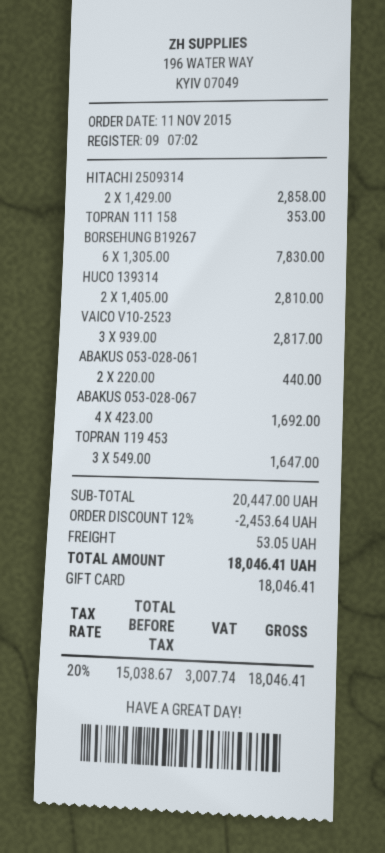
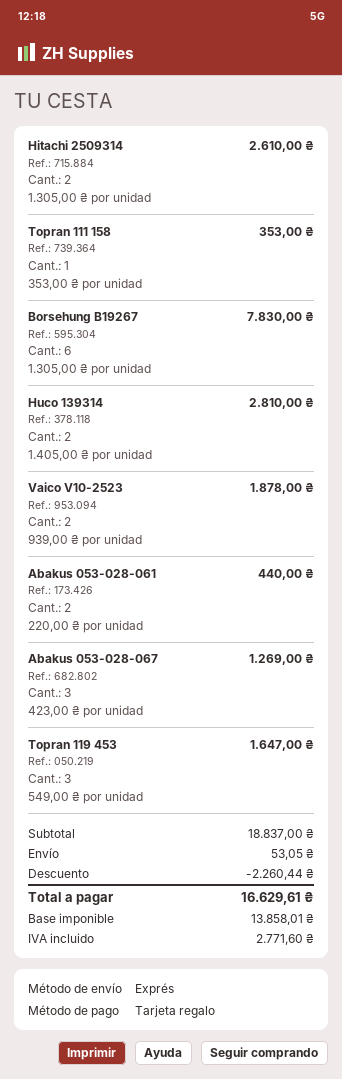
HITACHI 2509314: 2 x 1429.00 = 2858.00 -> 2 x 1305.00 = 2610.00
VAICO V10-2523: 3 x 939.00 = 2817.00 -> 2 x 939.00 = 1878.00
ABAKUS 053-028-067: 4 x 423.00 = 1692.00 -> 3 x 423.00 = 1269.00
subtotal: 20447.00 -> 18837.00
discount: 2453.64 -> 2260.44
net: 15038.67 -> 13858.01
tax: 3007.74 -> 2771.60
total: 18046.41 -> 16629.61

